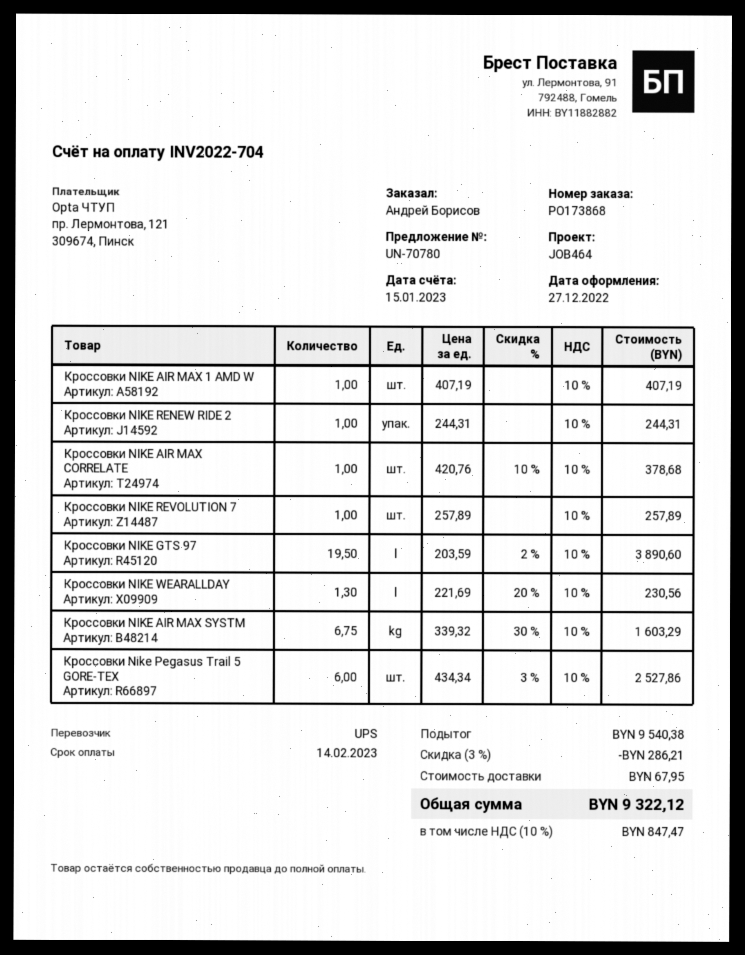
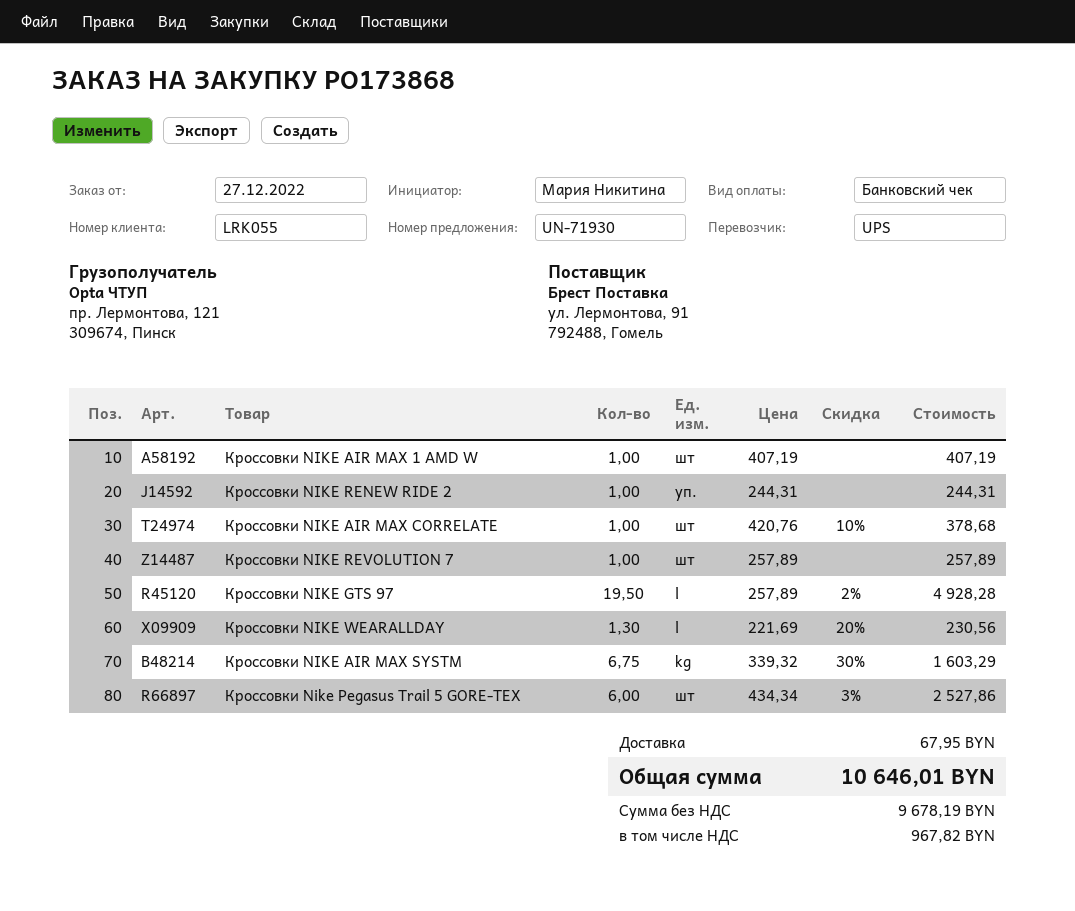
quote number: UN-70780 -> UN-71930
ordered by: Андрей Борисов -> Мария Никитина
Кроссовки NIKE GTS 97: 19.5 x 203.59 - 2% = 3890.60 -> 19.5 x 257.89 - 2% = 4928.28
discount: 3% = 286.21 -> none
tax: 847.47 -> 967.82
total: 9322.12 -> 10646.01

